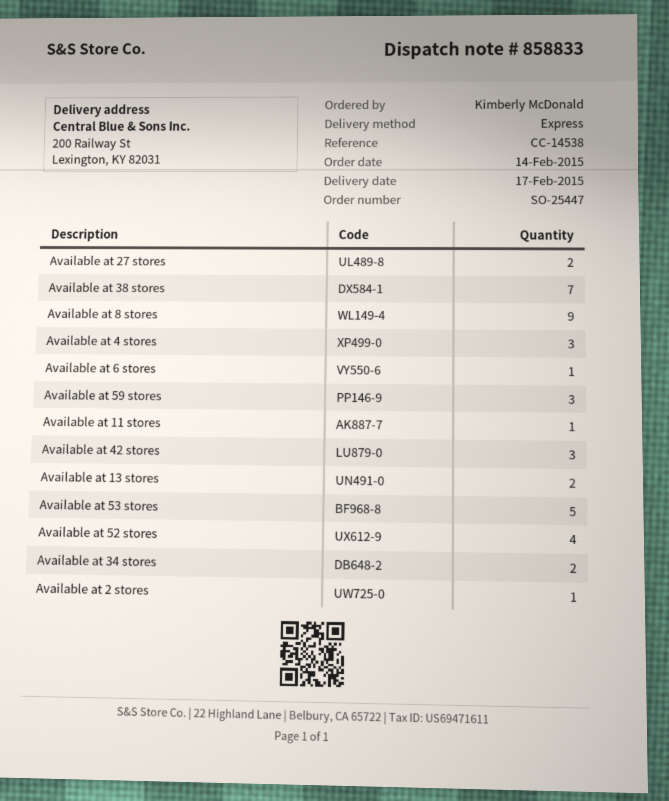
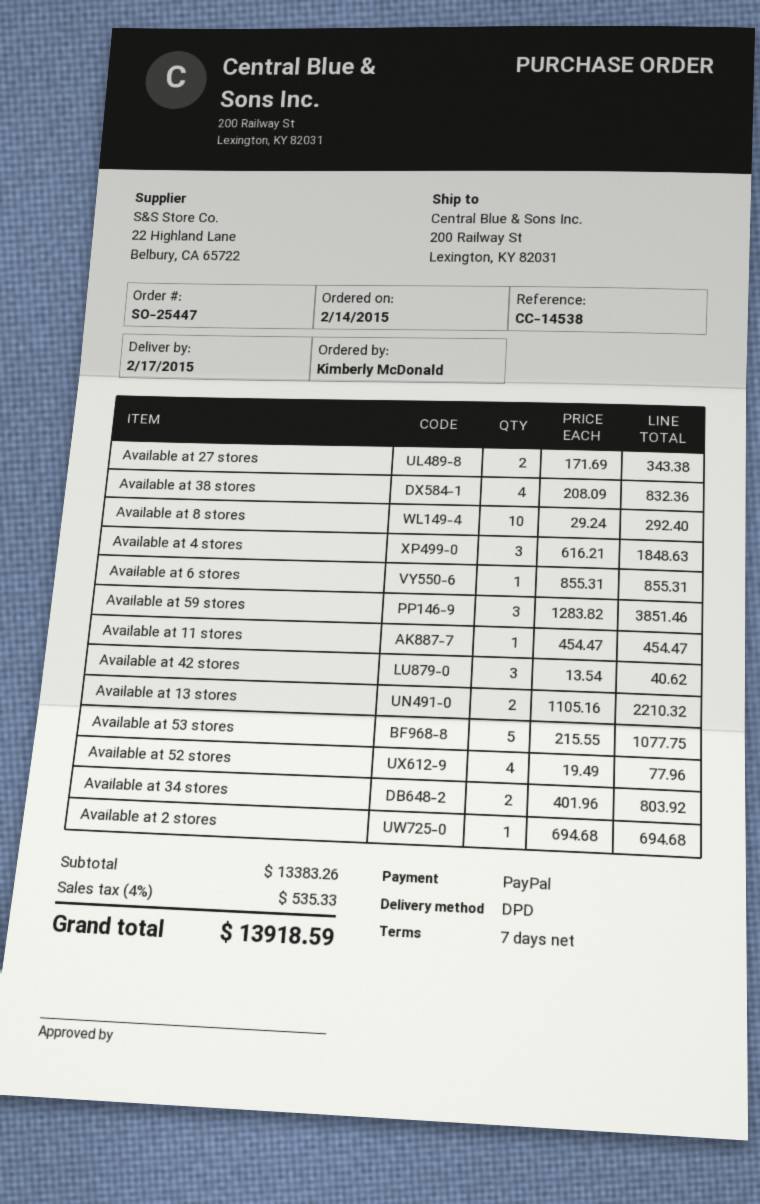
shipping method: express -> DPD
Available at 38 stores: 7 -> 4
Available at 8 stores: 9 -> 10

